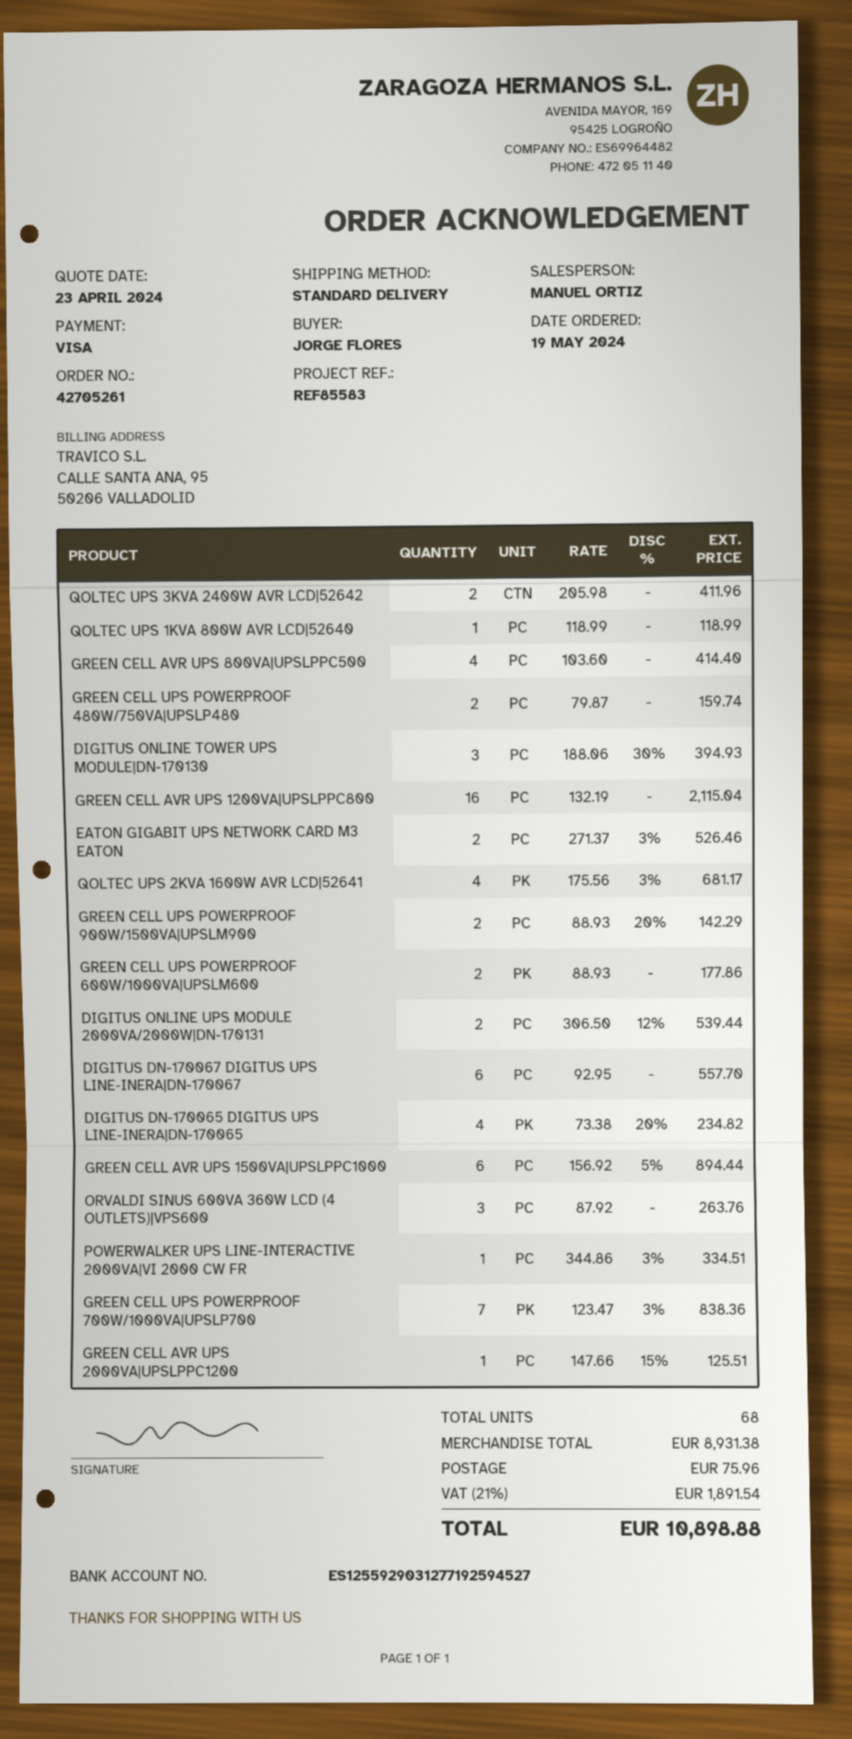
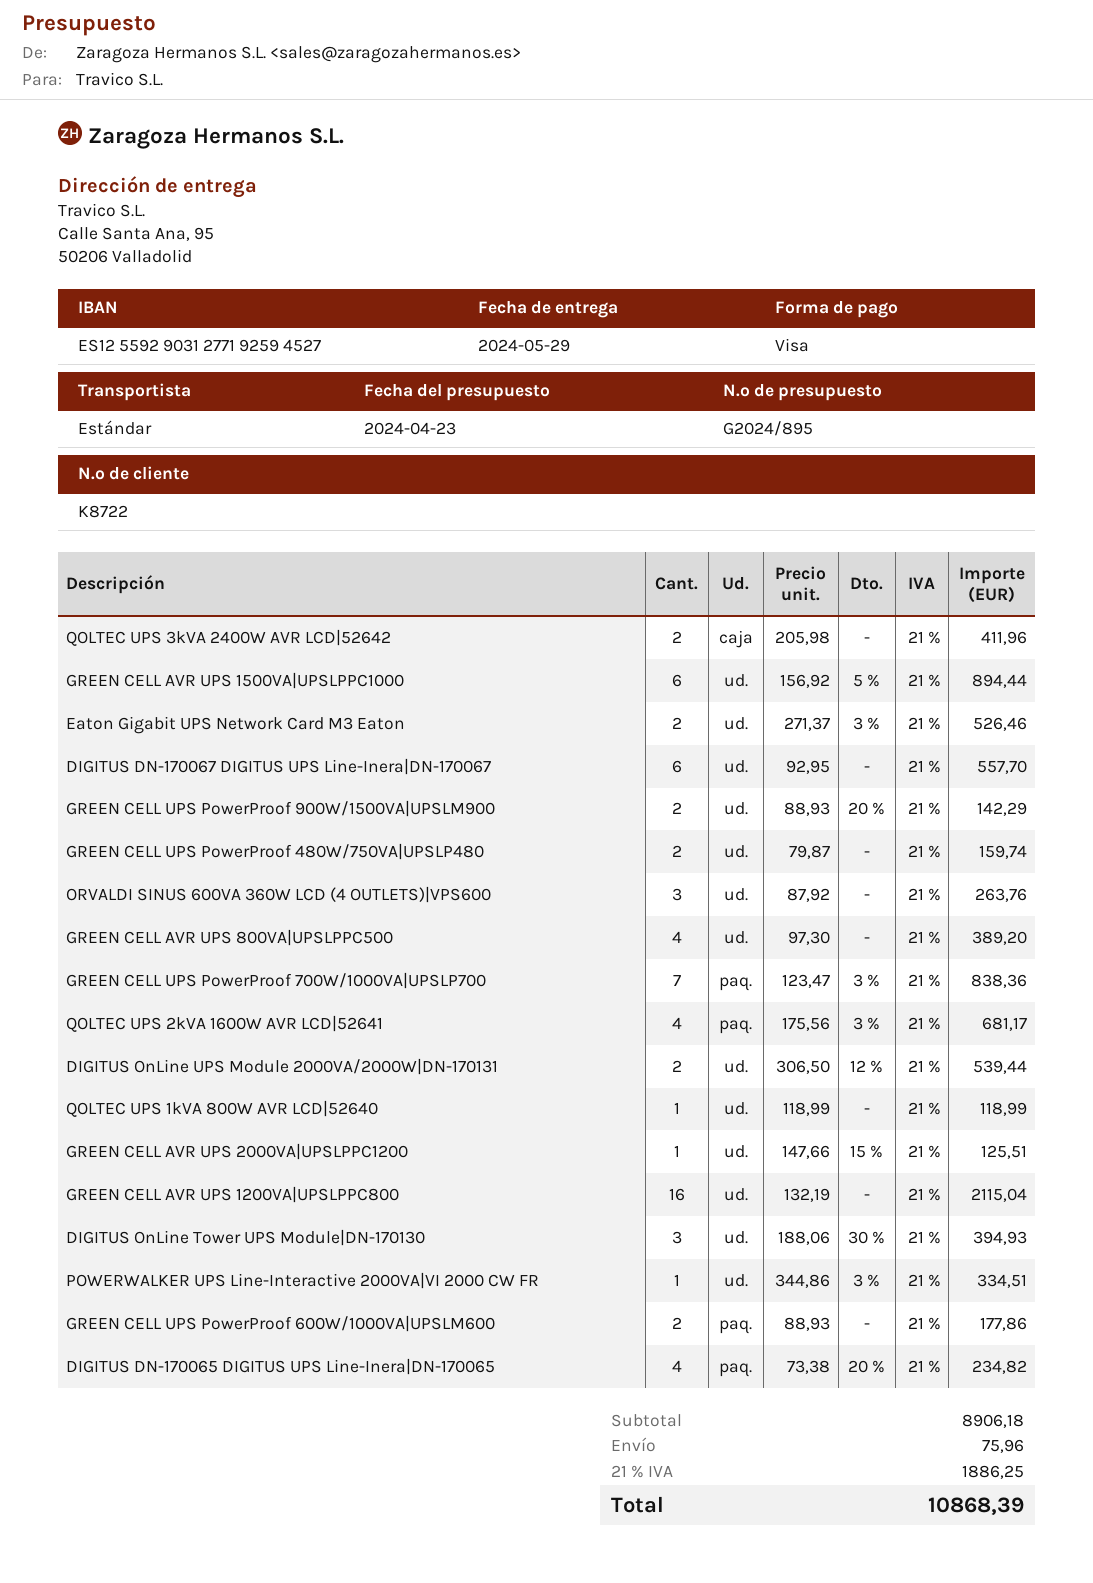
GREEN CELL AVR UPS 800VA|UPSLPPC500: 4 x 103.60 = 414.40 -> 4 x 97.30 = 389.20
subtotal: 8931.38 -> 8906.18
tax: 21% = 1891.54 -> 21% = 1886.25
total: 10898.88 -> 10868.39

